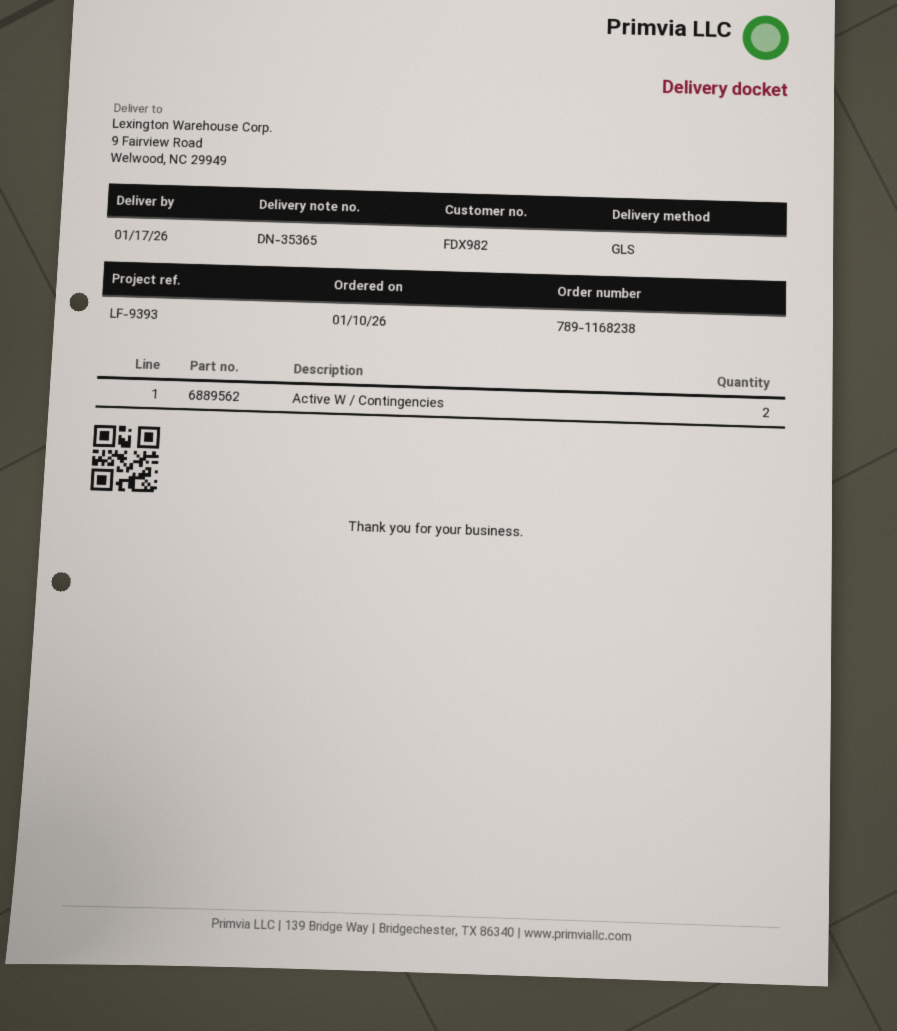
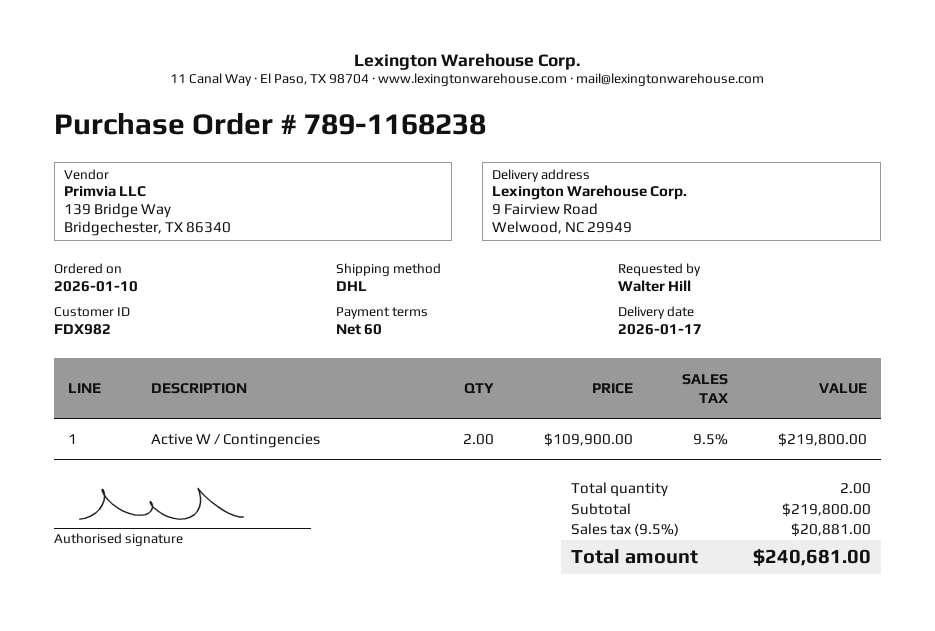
shipping method: GLS -> DHL

